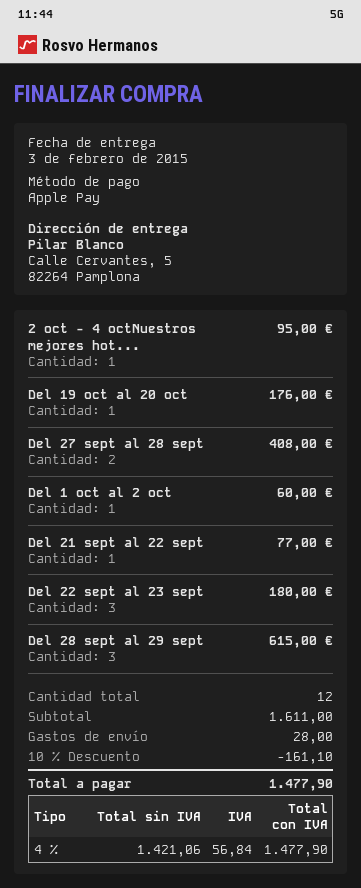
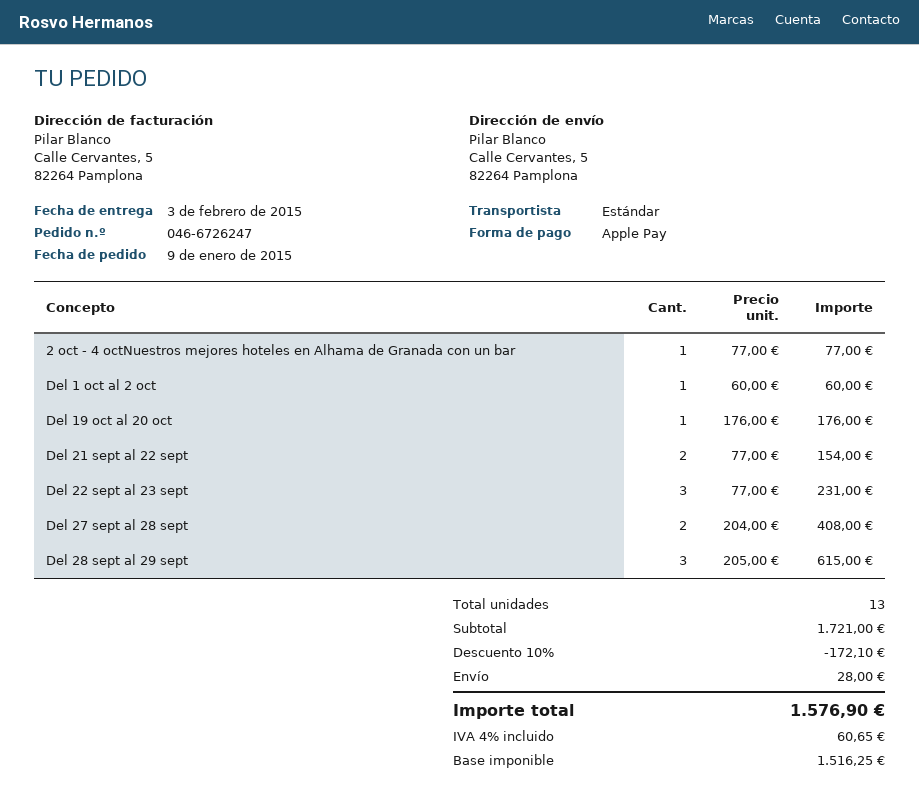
2 oct - 4 octNuestros mejores hot...: 1 for 95.00 -> 1 for 77.00
Del 21 sept al 22 sept: 1 for 77.00 -> 2 for 154.00
Del 22 sept al 23 sept: 3 for 180.00 -> 3 for 231.00
total quantity: 12 -> 13
subtotal: 1611.00 -> 1721.00
discount: 10% = 161.10 -> 10% = 172.10
net: 1421.06 -> 1516.25
tax: 4% = 56.84 -> 4% = 60.65
total: 1477.90 -> 1576.90

